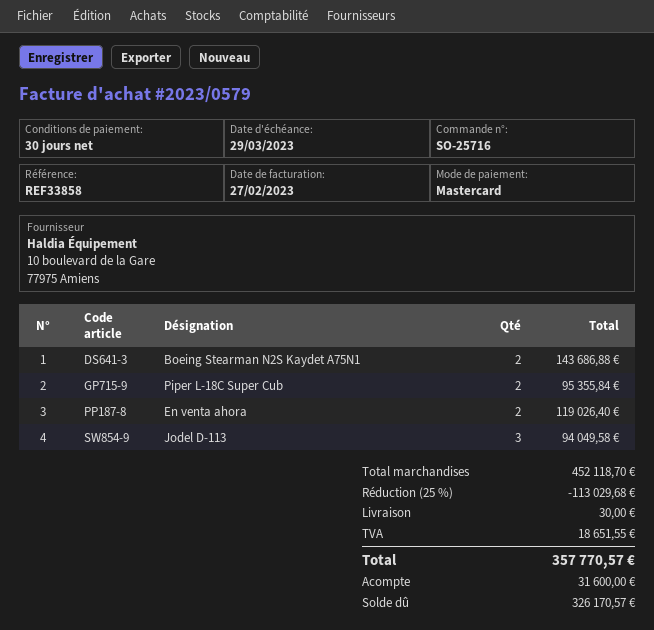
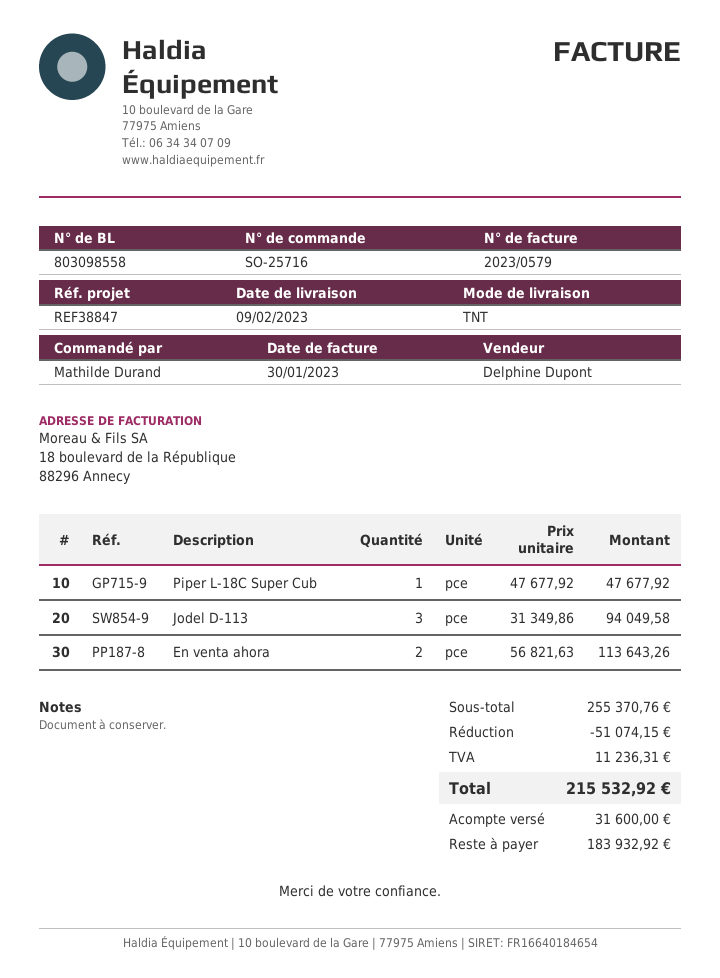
invoice date: 2023-02-27 -> 2023-01-30
reference: REF33858 -> REF38847
Boeing Stearman N2S Kaydet A75N1: 2 for 143686.88 -> none
Piper L-18C Super Cub: 2 for 95355.84 -> 1 for 47677.92
En venta ahora: 2 for 119026.40 -> 2 for 113643.26
subtotal: 452118.70 -> 255370.76
discount: 113029.68 -> 51074.15
shipping: 30.00 -> none
tax: 18651.55 -> 11236.31
total: 357770.57 -> 215532.92
balance: 326170.57 -> 183932.92

